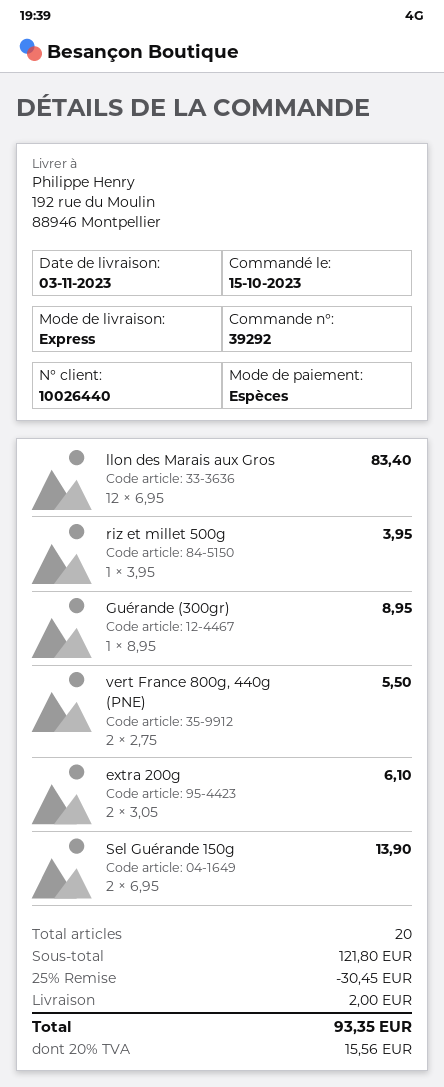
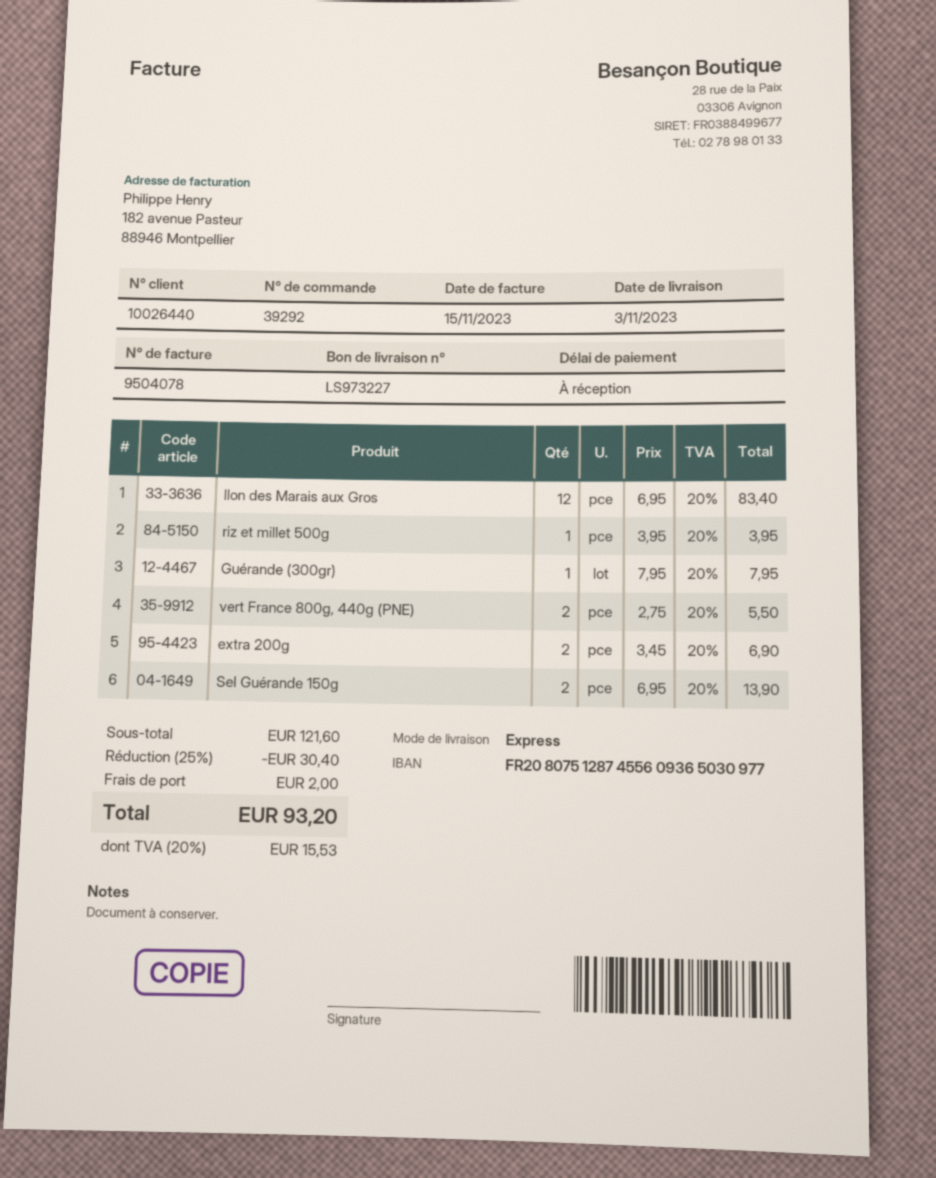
Guérande (300gr): 1 x 8.95 = 8.95 -> 1 x 7.95 = 7.95
extra 200g: 2 x 3.05 = 6.10 -> 2 x 3.45 = 6.90
subtotal: 121.80 -> 121.60
discount: 25% = 30.45 -> 25% = 30.40
tax: 20% = 15.56 -> 20% = 15.53
total: 93.35 -> 93.20

